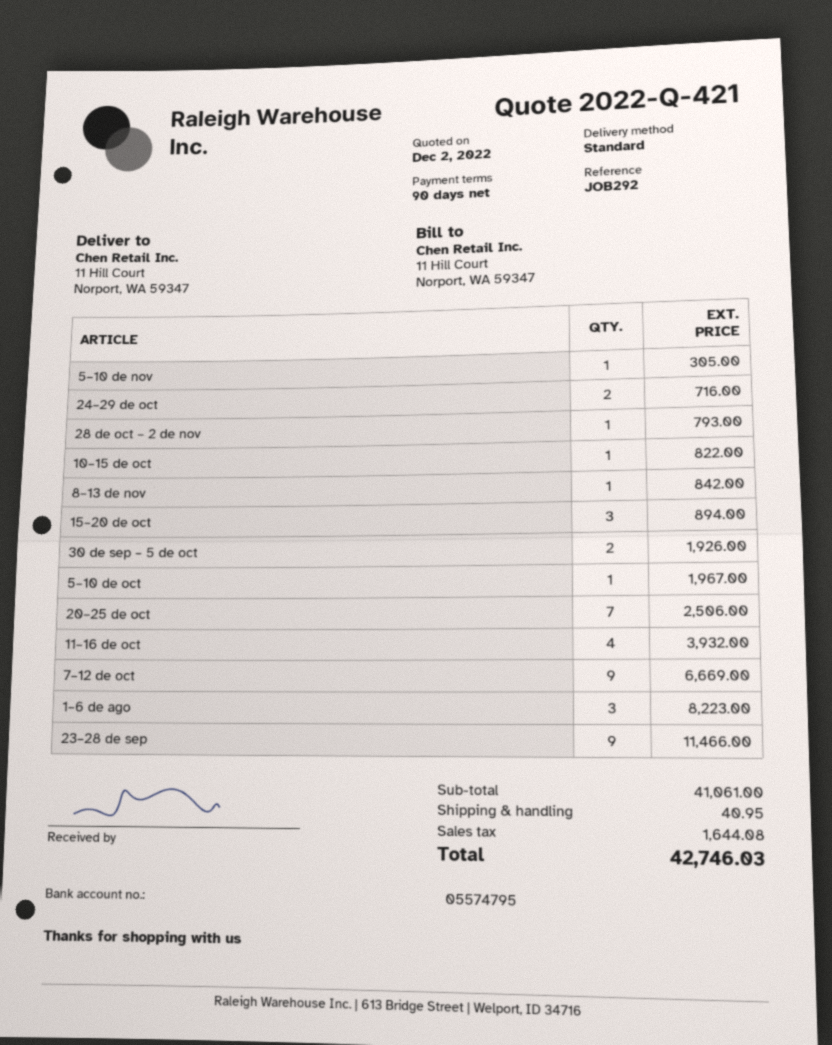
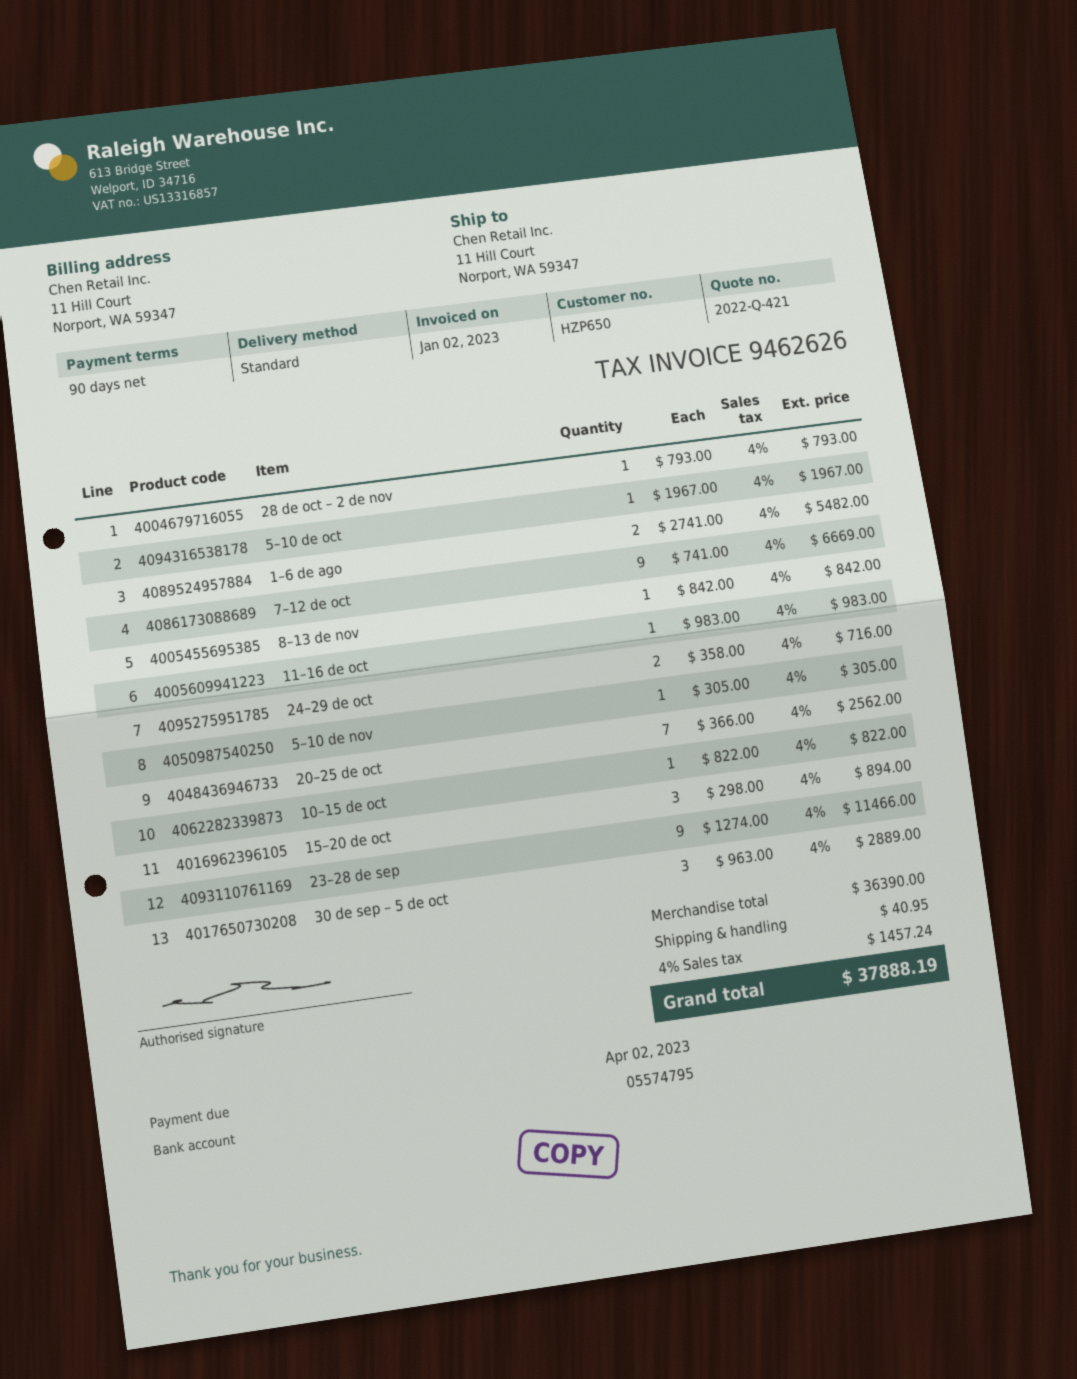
30 de sep – 5 de oct: 2 for 1926.00 -> 3 for 2889.00
20–25 de oct: 7 for 2506.00 -> 7 for 2562.00
11–16 de oct: 4 for 3932.00 -> 1 for 983.00
1–6 de ago: 3 for 8223.00 -> 2 for 5482.00
subtotal: 41061.00 -> 36390.00
tax: 1644.08 -> 1457.24
total: 42746.03 -> 37888.19

